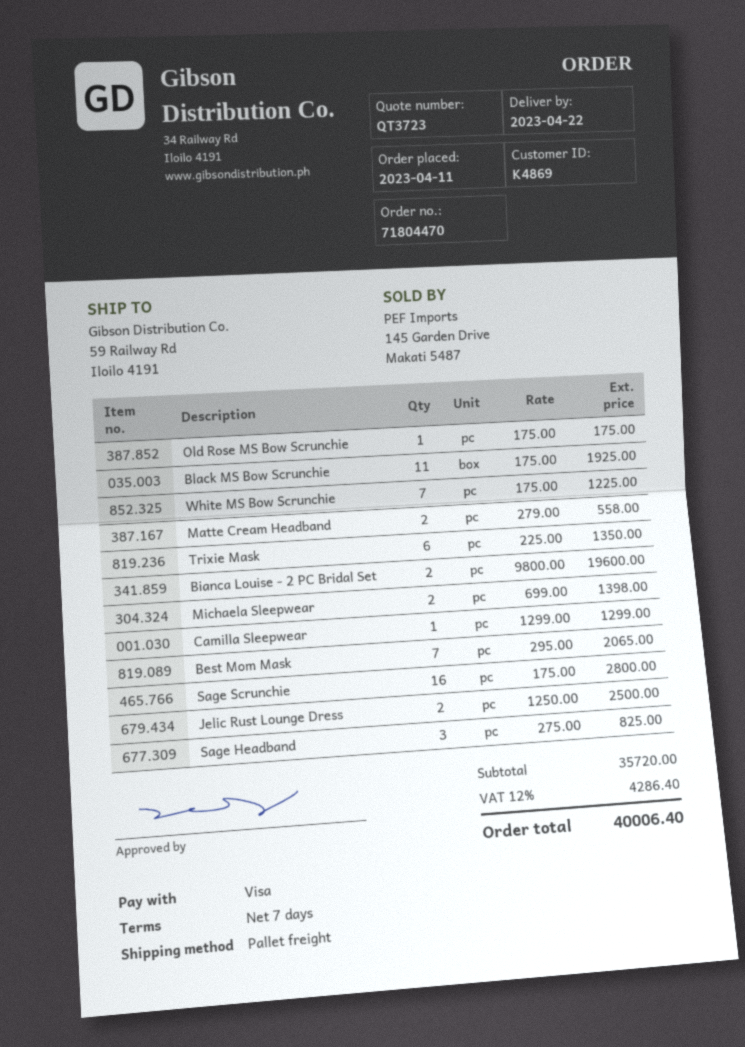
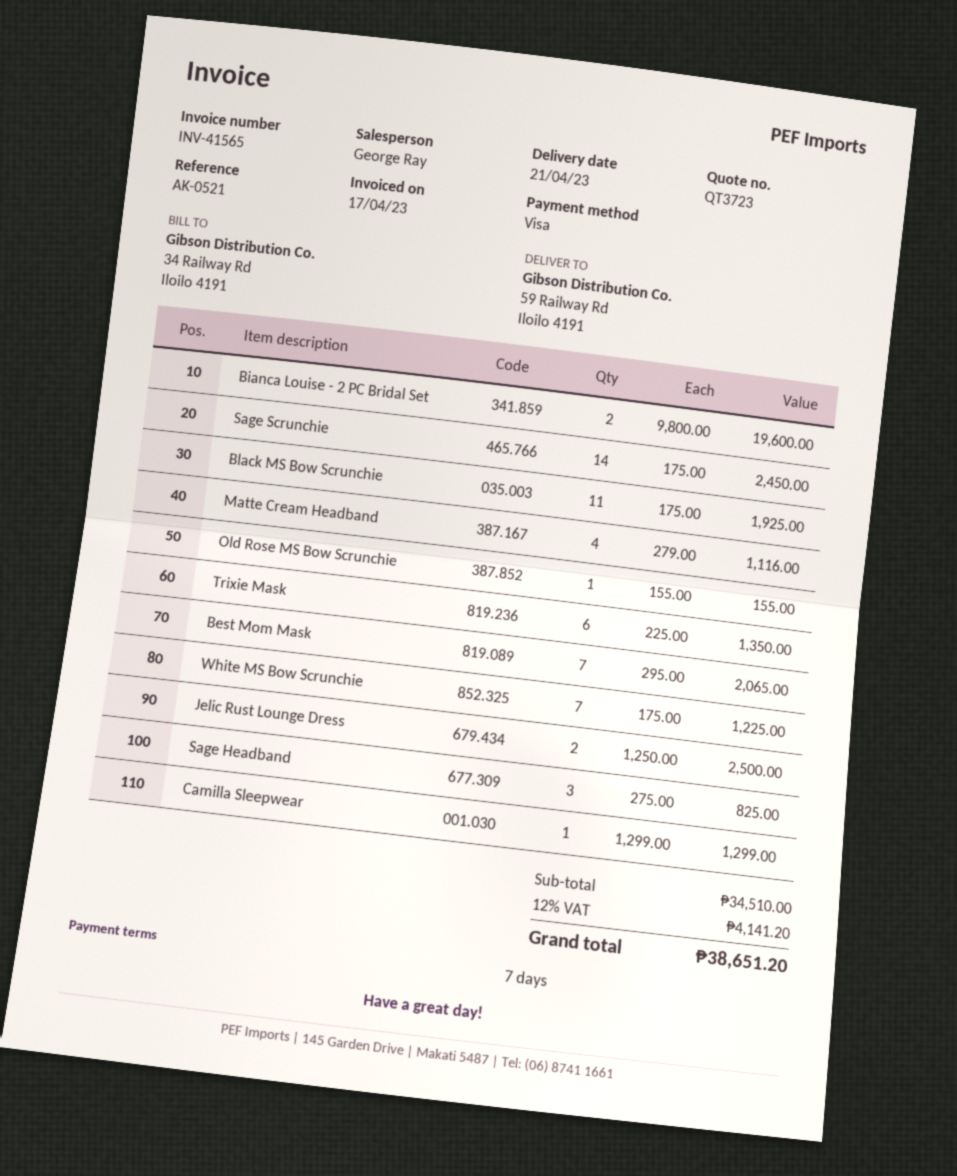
delivery date: 2023-04-22 -> 2023-04-21
Old Rose MS Bow Scrunchie: 1 x 175.00 = 175.00 -> 1 x 155.00 = 155.00
Matte Cream Headband: 2 x 279.00 = 558.00 -> 4 x 279.00 = 1116.00
Michaela Sleepwear: 2 x 699.00 = 1398.00 -> none
Sage Scrunchie: 16 x 175.00 = 2800.00 -> 14 x 175.00 = 2450.00
subtotal: 35720.00 -> 34510.00
tax: 12% = 4286.40 -> 12% = 4141.20
total: 40006.40 -> 38651.20

